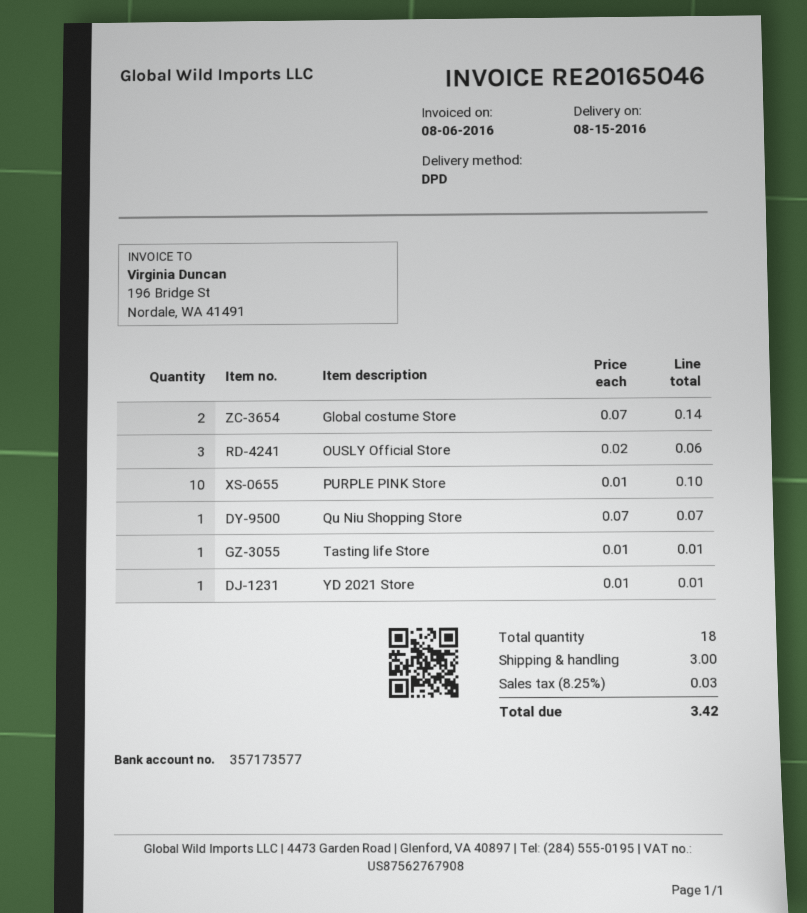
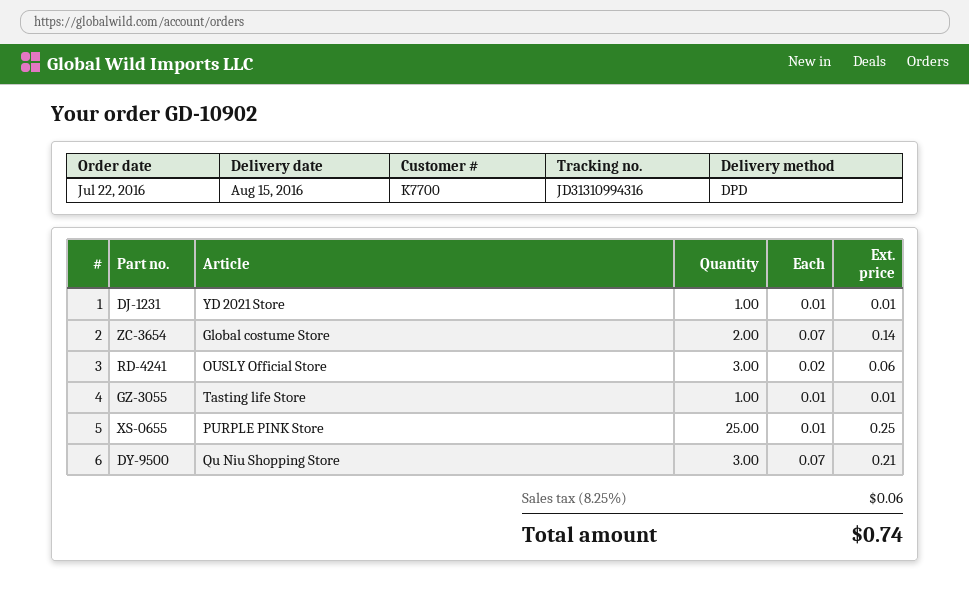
PURPLE PINK Store: 10 x 0.01 = 0.10 -> 25 x 0.01 = 0.25
Qu Niu Shopping Store: 1 x 0.07 = 0.07 -> 3 x 0.07 = 0.21
shipping: 3.00 -> none
tax: 8.25% = 0.03 -> 8.25% = 0.06
total: 3.42 -> 0.74

